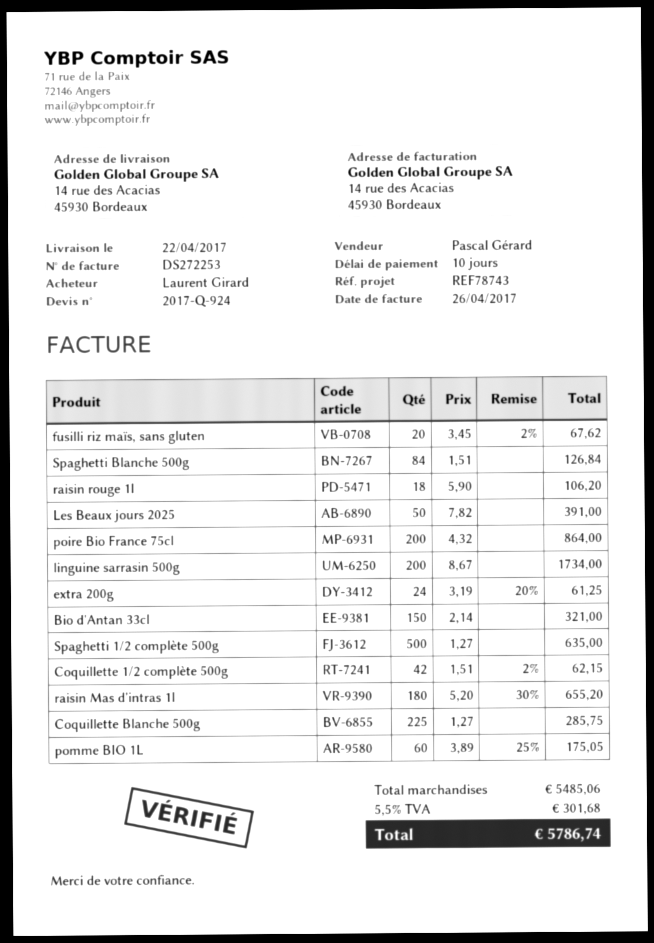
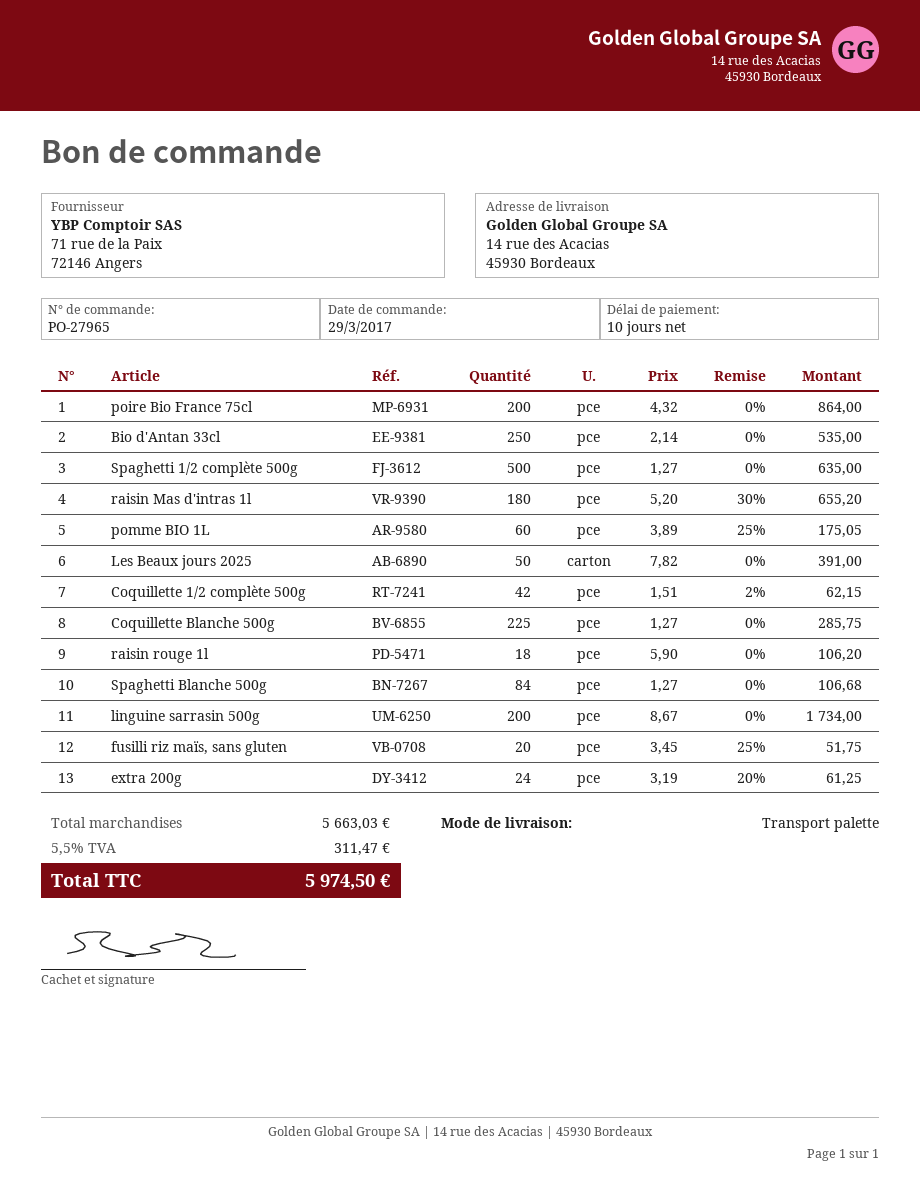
fusilli riz maïs, sans gluten: 20 x 3.45 - 2% = 67.62 -> 20 x 3.45 - 25% = 51.75
Spaghetti Blanche 500g: 84 x 1.51 = 126.84 -> 84 x 1.27 = 106.68
Bio d'Antan 33cl: 150 x 2.14 = 321.00 -> 250 x 2.14 = 535.00
subtotal: 5485.06 -> 5663.03
tax: 5.5% = 301.68 -> 5.5% = 311.47
total: 5786.74 -> 5974.50

